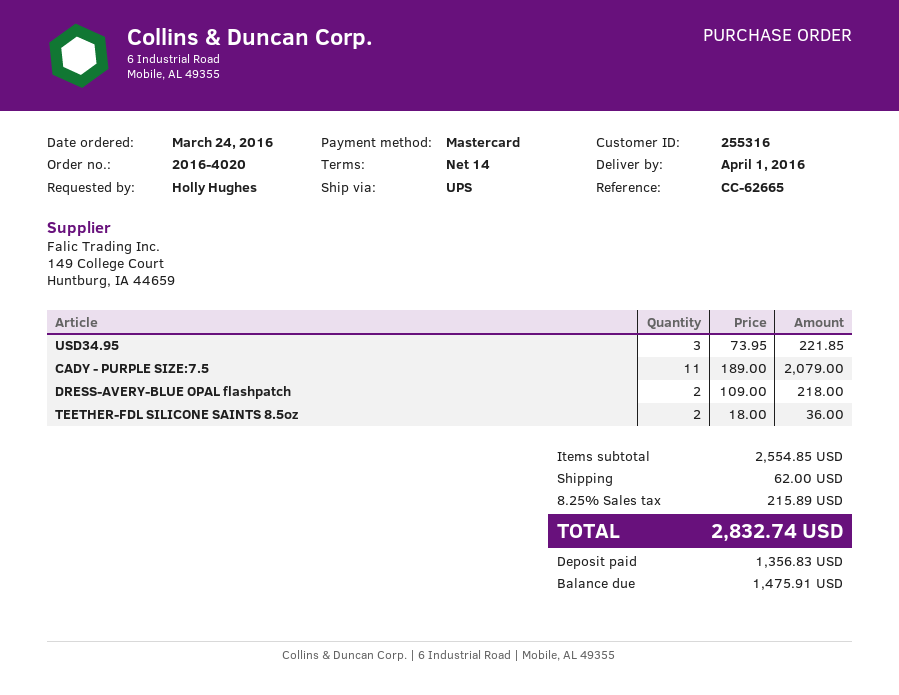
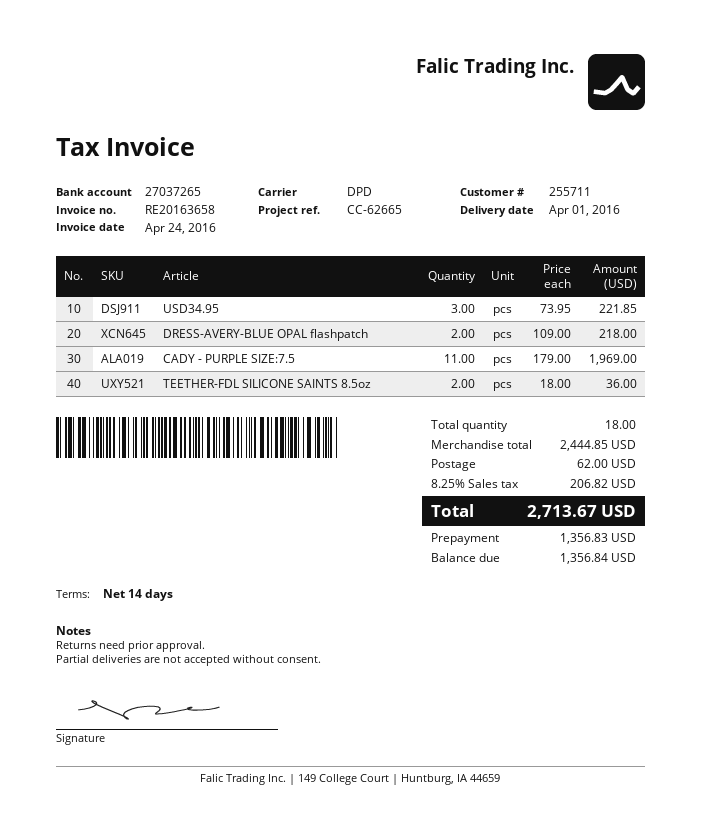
customer number: 255316 -> 255711
shipping method: UPS -> DPD
CADY - PURPLE SIZE:7.5: 11 x 189.00 = 2079.00 -> 11 x 179.00 = 1969.00
subtotal: 2554.85 -> 2444.85
tax: 8.25% = 215.89 -> 8.25% = 206.82
total: 2832.74 -> 2713.67
balance: 1475.91 -> 1356.84

